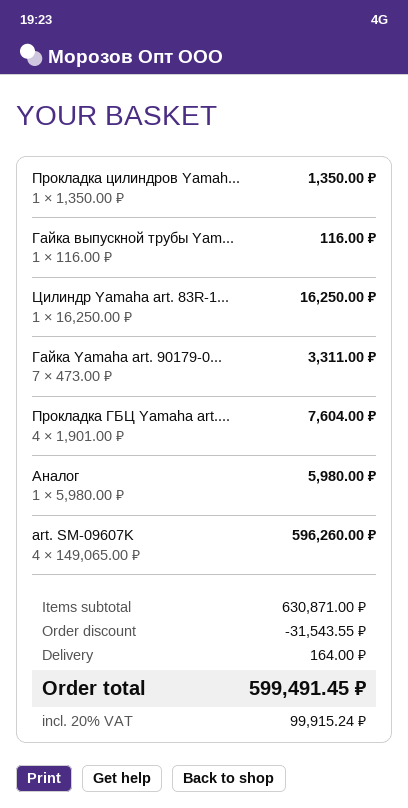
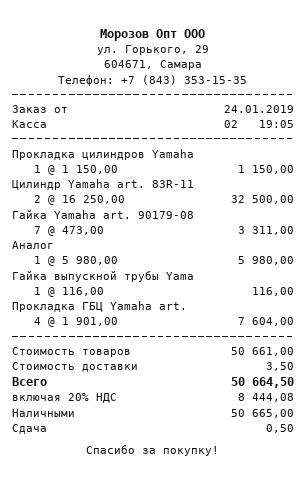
Прокладка цилиндров Yamah...: 1 x 1350.00 = 1350.00 -> 1 x 1150.00 = 1150.00
Цилиндр Yamaha art. 83R-1...: 1 x 16250.00 = 16250.00 -> 2 x 16250.00 = 32500.00
art. SM-09607K: 4 x 149065.00 = 596260.00 -> none
subtotal: 630871.00 -> 50661.00
discount: 31543.55 -> none
shipping: 164.00 -> 3.50
tax: 20% = 99915.24 -> 20% = 8444.08
total: 599491.45 -> 50664.50

